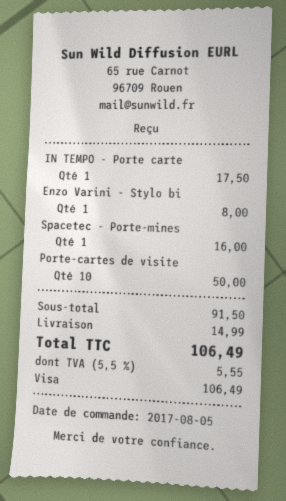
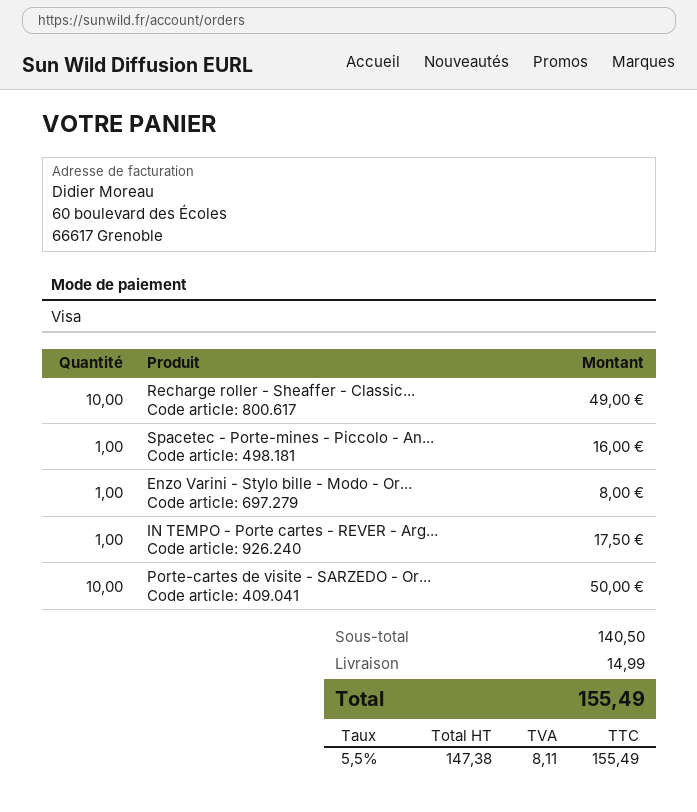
Recharge roller - Sheaffer - Classic...: none -> 10 for 49.00
subtotal: 91.50 -> 140.50
tax: 5.5% = 5.55 -> 5.5% = 8.11
total: 106.49 -> 155.49

